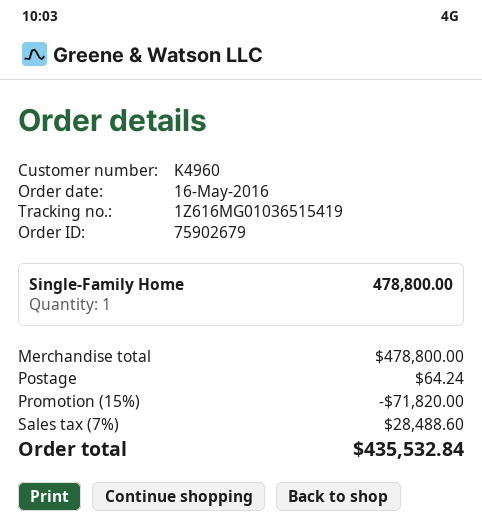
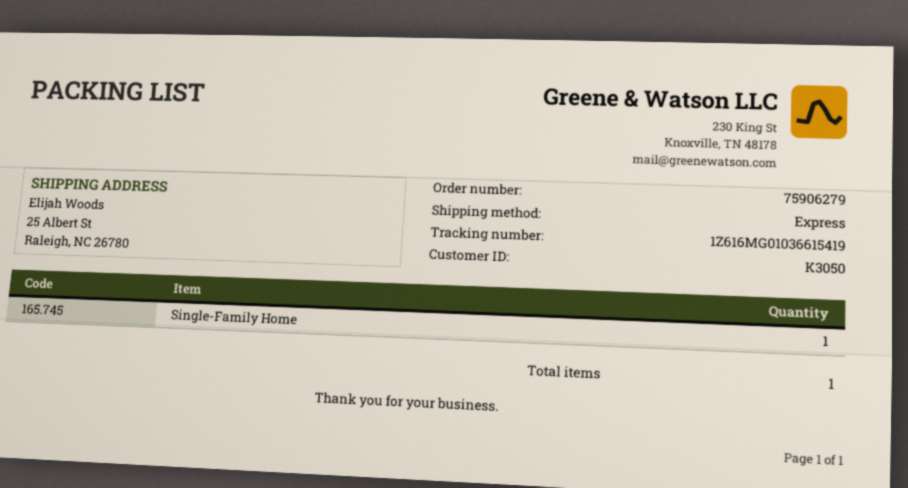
order number: 75902679 -> 75906279
customer number: K4960 -> K3050
tracking number: 1Z616MG01036515419 -> 1Z616MG01036615419

